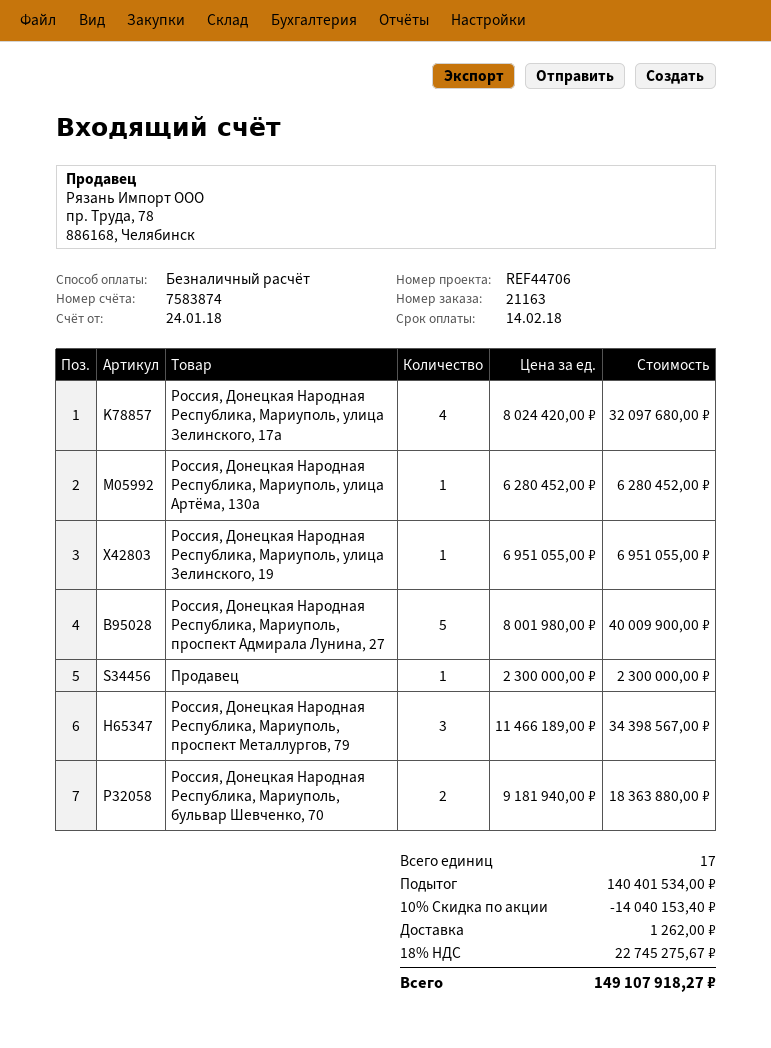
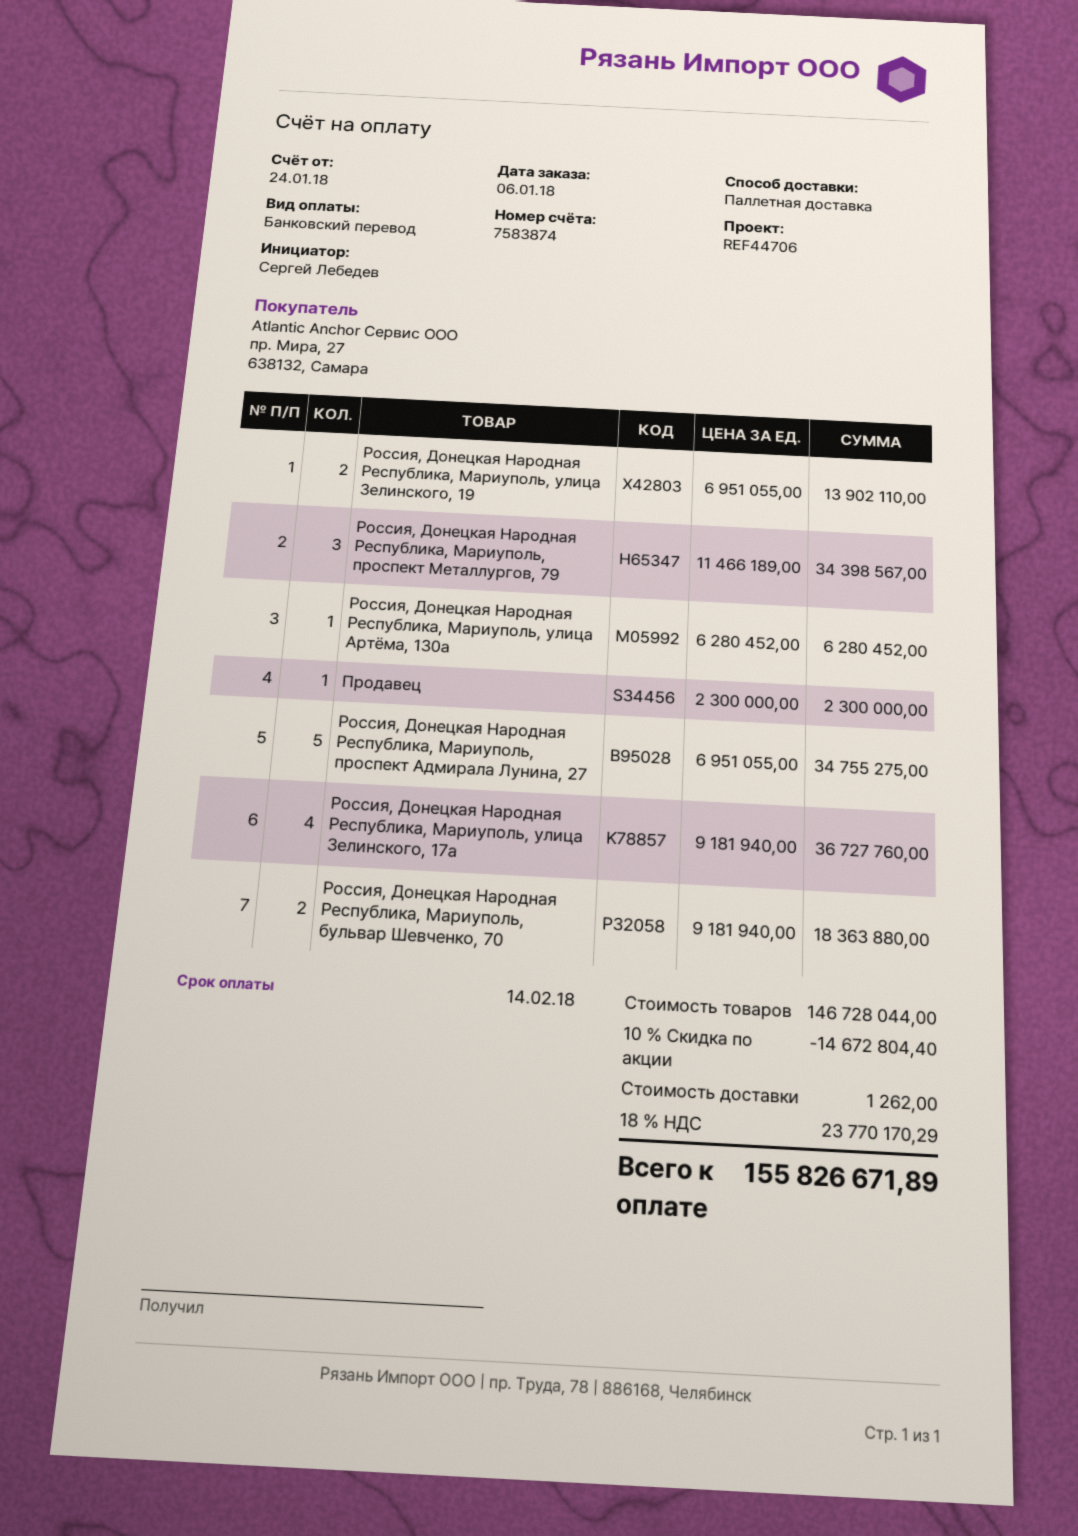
Россия, Донецкая Народная Республика, Мариуполь, улица Зелинского, 17а: 4 x 8024420.00 = 32097680.00 -> 4 x 9181940.00 = 36727760.00
Россия, Донецкая Народная Республика, Мариуполь, улица Зелинского, 19: 1 x 6951055.00 = 6951055.00 -> 2 x 6951055.00 = 13902110.00
Россия, Донецкая Народная Республика, Мариуполь, проспект Адмирала Лунина, 27: 5 x 8001980.00 = 40009900.00 -> 5 x 6951055.00 = 34755275.00
subtotal: 140401534.00 -> 146728044.00
discount: 10% = 14040153.40 -> 10% = 14672804.40
tax: 18% = 22745275.67 -> 18% = 23770170.29
total: 149107918.27 -> 155826671.89

